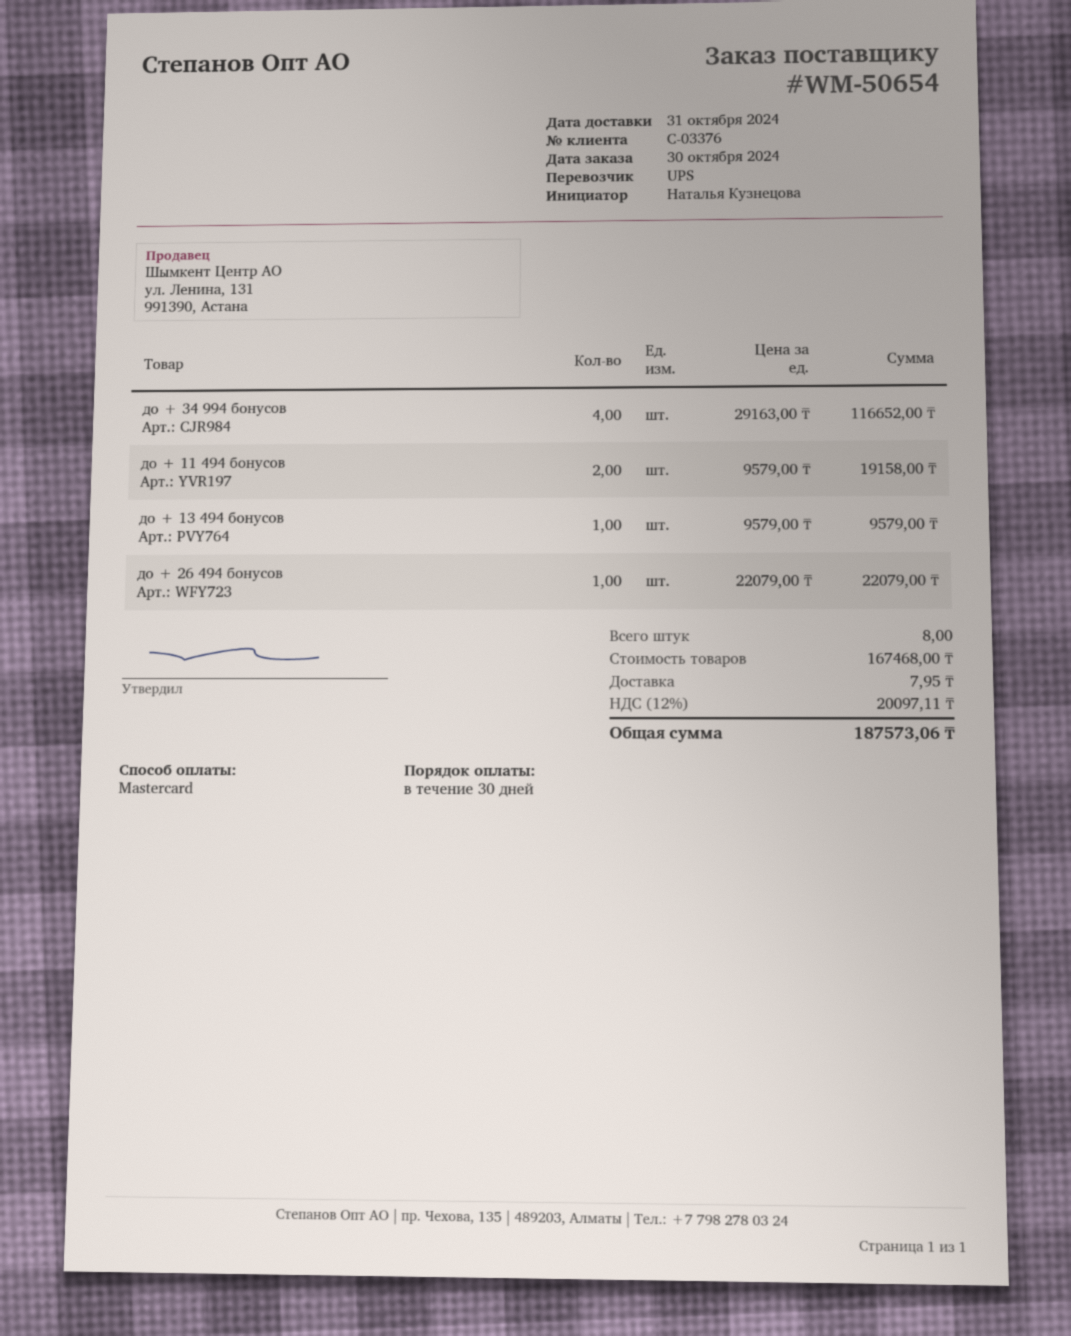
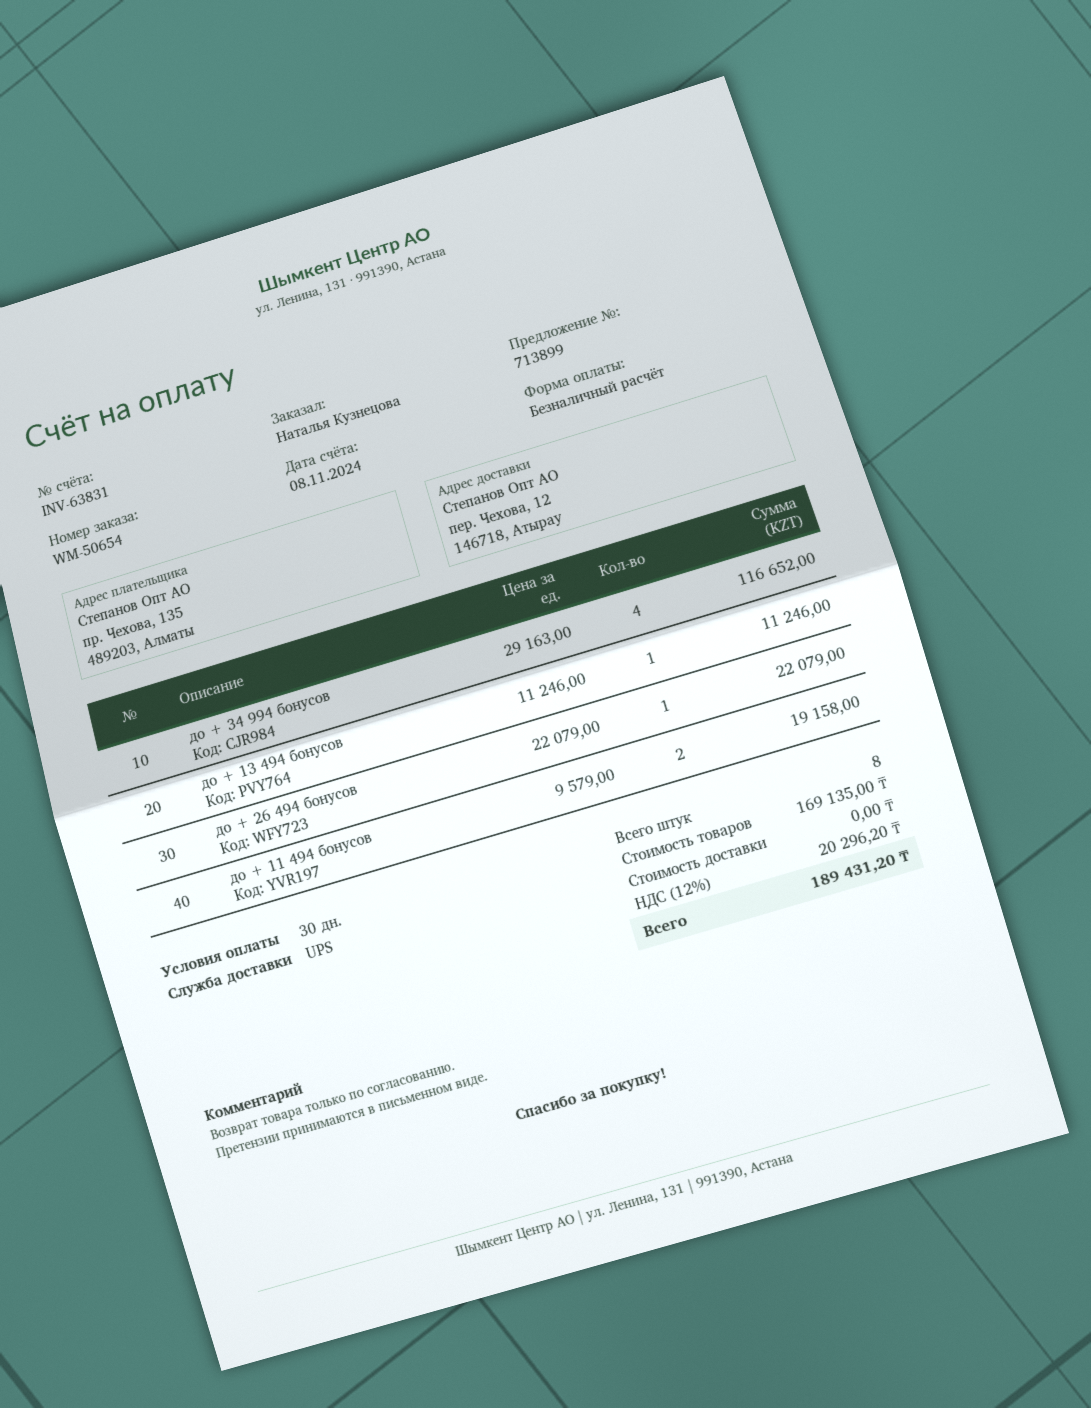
payment method: Mastercard -> bank transfer
до + 13 494 бонусов: 1 x 9579.00 = 9579.00 -> 1 x 11246.00 = 11246.00
subtotal: 167468.00 -> 169135.00
shipping: 7.95 -> 0.00
tax: 12% = 20097.11 -> 12% = 20296.20
total: 187573.06 -> 189431.20

